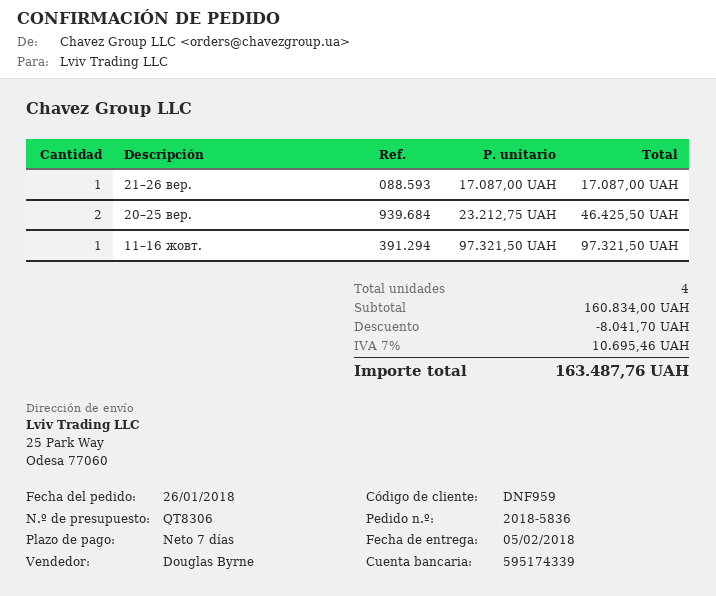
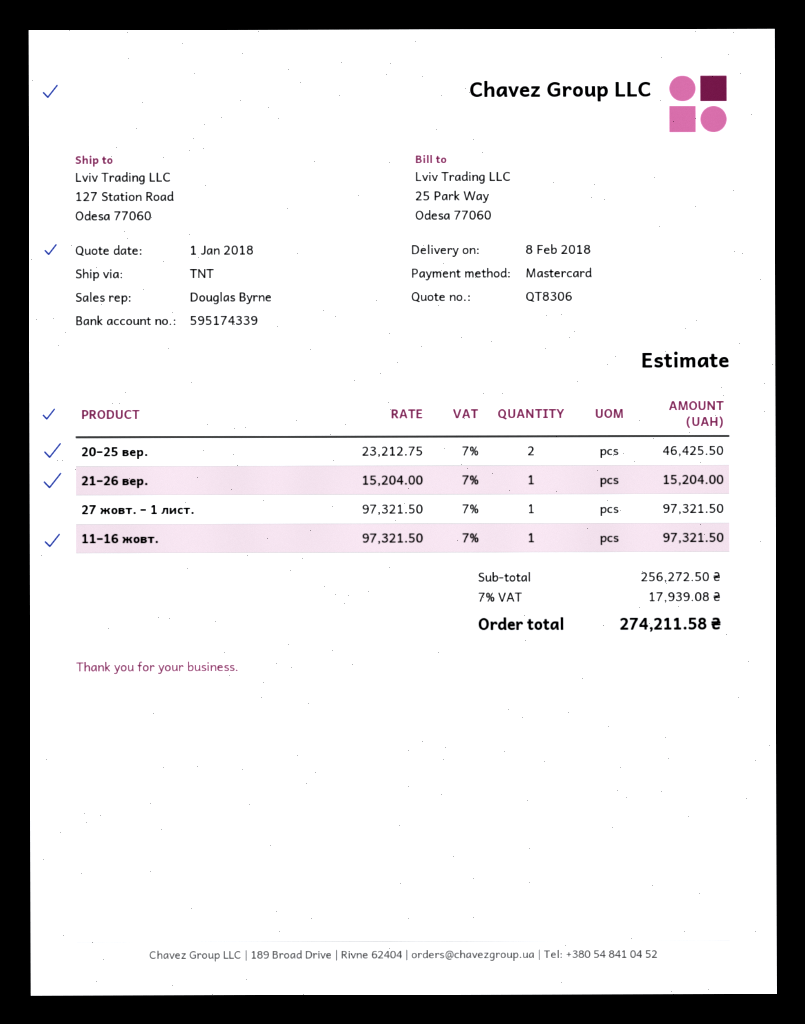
delivery date: 2018-02-05 -> 2018-02-08
ship to: 25 Park Way, Odesa 77060 -> 127 Station Road, Odesa 77060
21–26 вер.: 1 x 17087.00 = 17087.00 -> 1 x 15204.00 = 15204.00
27 жовт. – 1 лист.: none -> 1 x 97321.50 = 97321.50
subtotal: 160834.00 -> 256272.50
discount: 8041.70 -> none
tax: 7% = 10695.46 -> 7% = 17939.08
total: 163487.76 -> 274211.58

